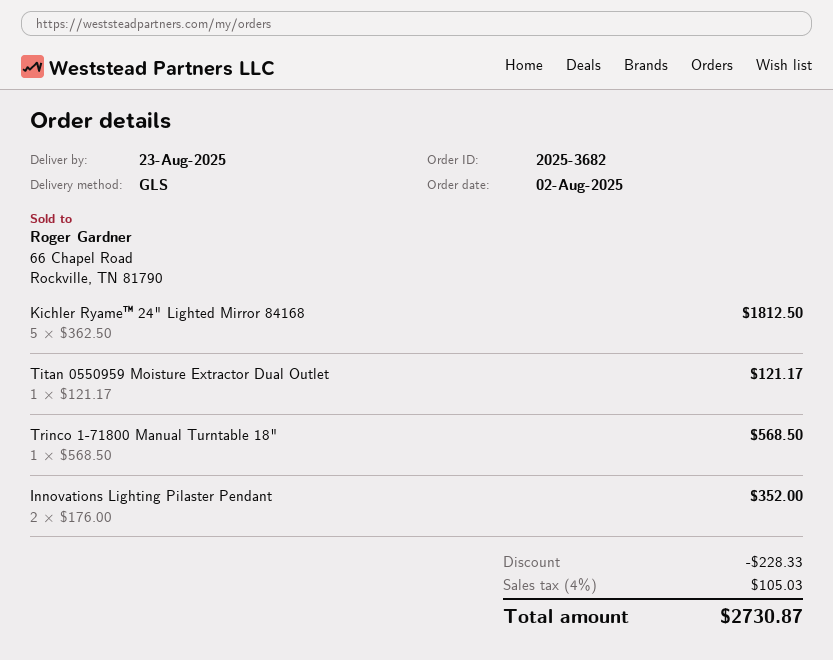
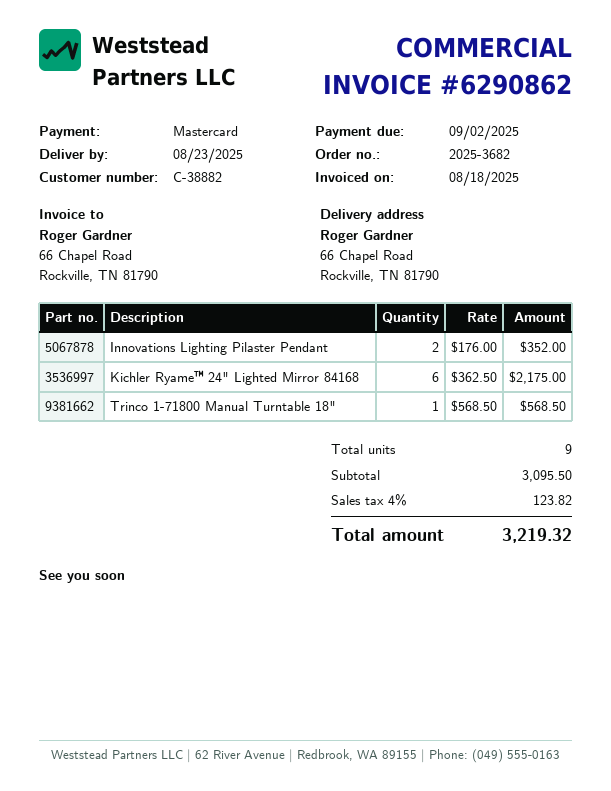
Kichler Ryame™ 24" Lighted Mirror 84168: 5 x 362.50 = 1812.50 -> 6 x 362.50 = 2175.00
Titan 0550959 Moisture Extractor Dual Outlet: 1 x 121.17 = 121.17 -> none
discount: 228.33 -> none
tax: 4% = 105.03 -> 4% = 123.82
total: 2730.87 -> 3219.32

